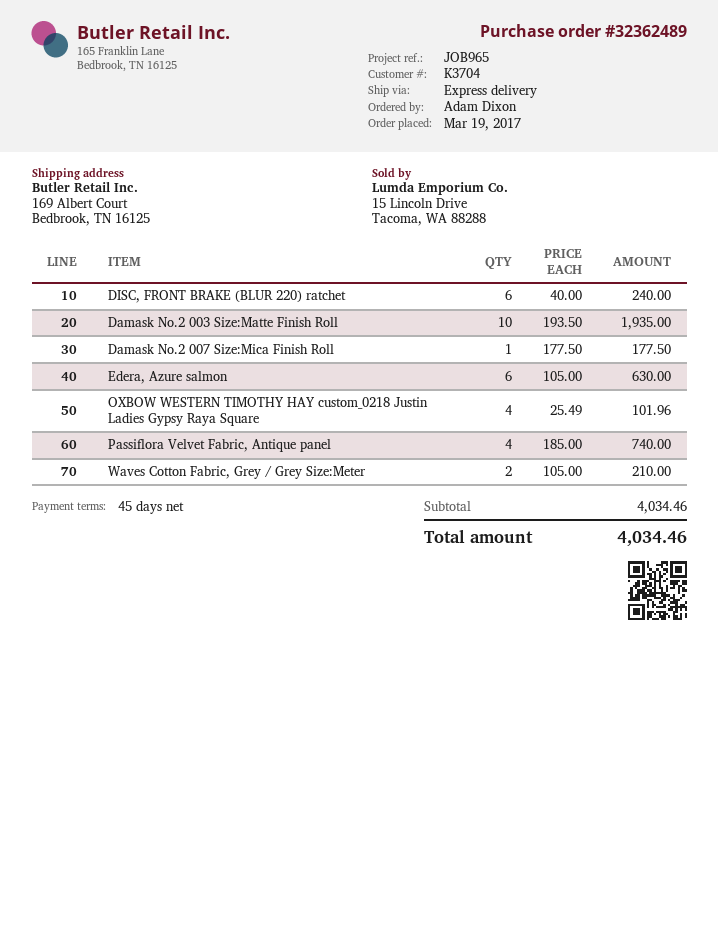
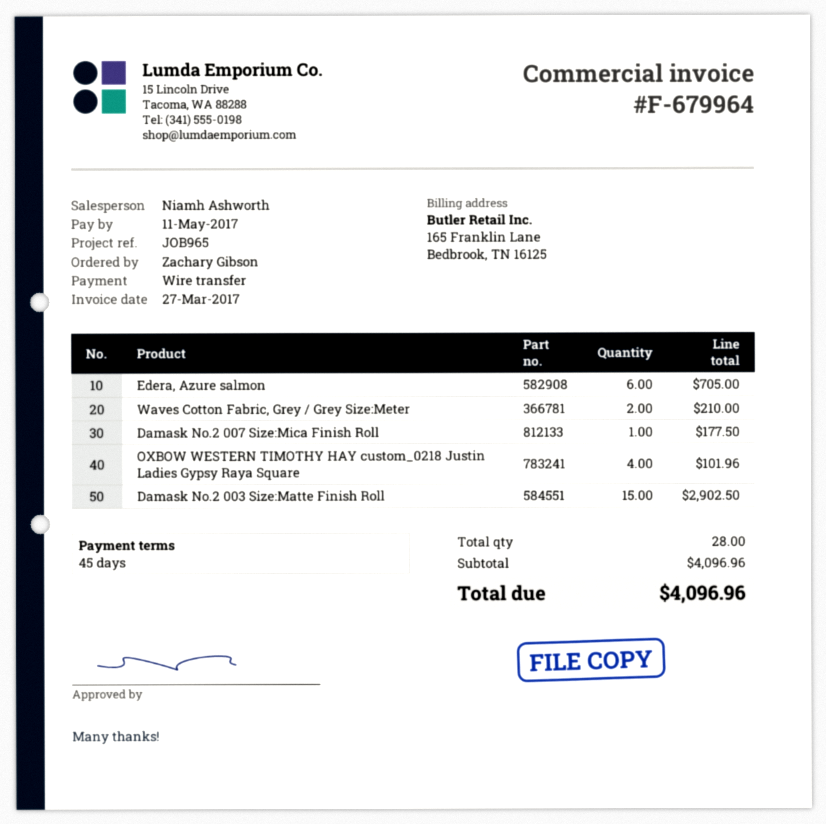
ordered by: Adam Dixon -> Zachary Gibson
DISC, FRONT BRAKE (BLUR 220) ratchet: 6 for 240.00 -> none
Damask No.2 003 Size:Matte Finish Roll: 10 for 1935.00 -> 15 for 2902.50
Edera, Azure salmon: 6 for 630.00 -> 6 for 705.00
Passiflora Velvet Fabric, Antique panel: 4 for 740.00 -> none
subtotal: 4034.46 -> 4096.96
total: 4034.46 -> 4096.96

